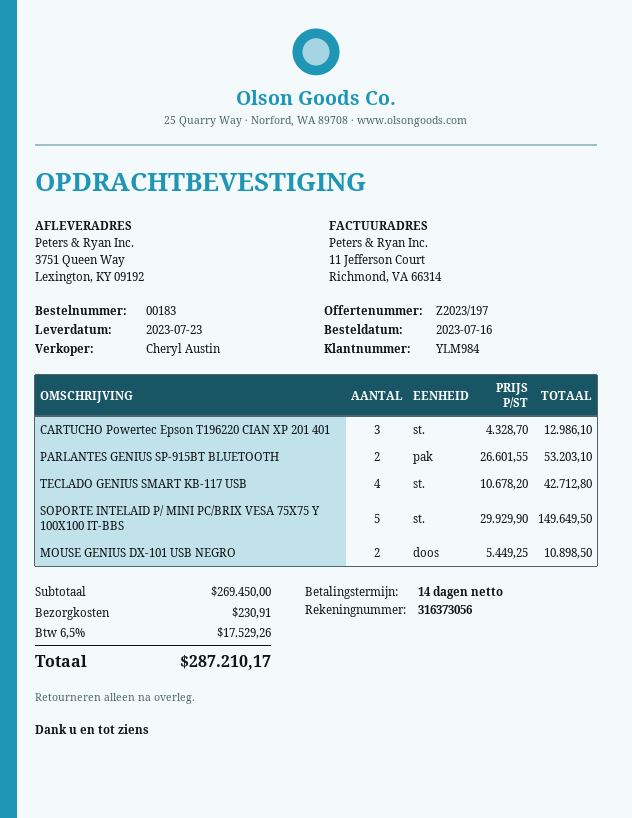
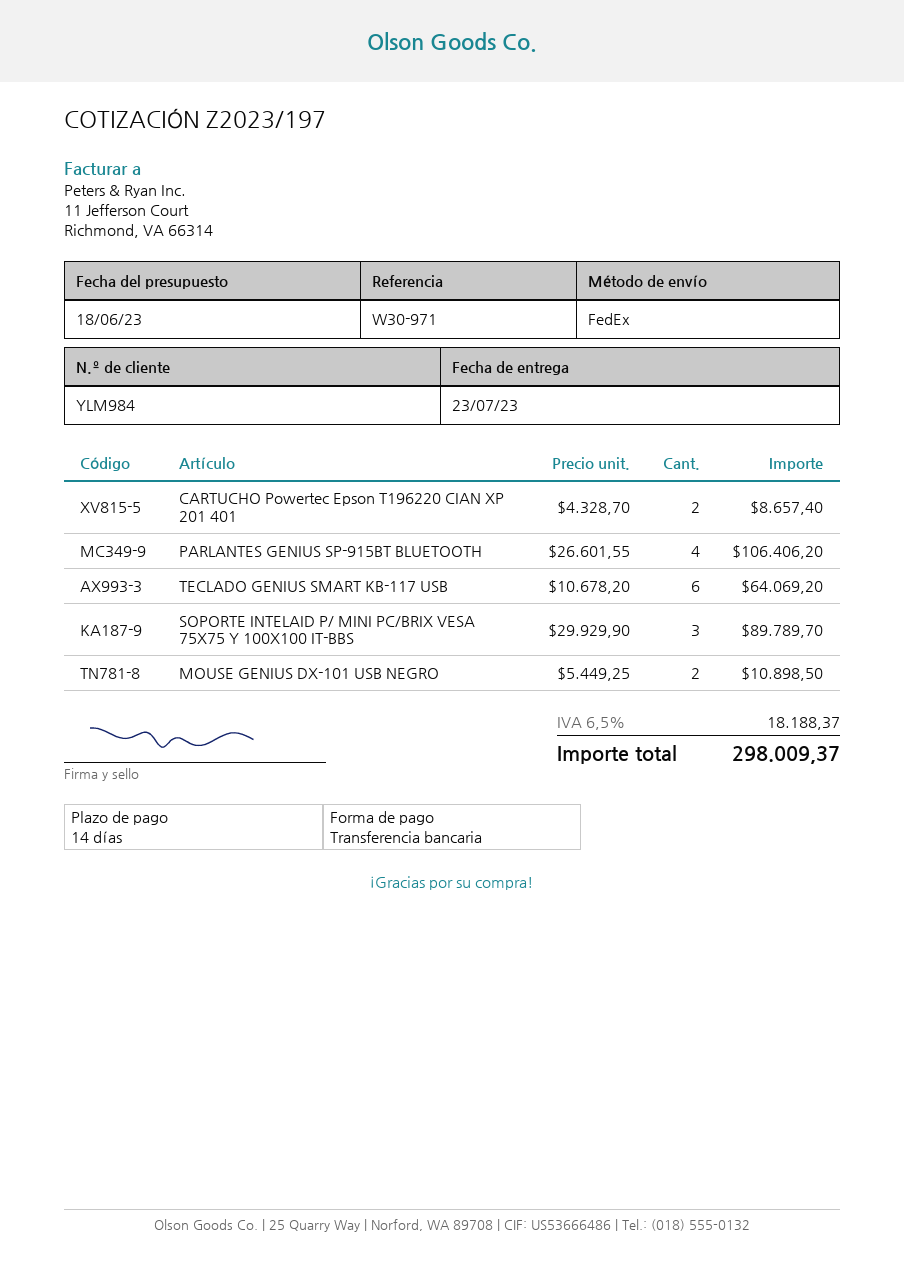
CARTUCHO Powertec Epson T196220 CIAN XP 201 401: 3 x 4328.70 = 12986.10 -> 2 x 4328.70 = 8657.40
PARLANTES GENIUS SP-915BT BLUETOOTH: 2 x 26601.55 = 53203.10 -> 4 x 26601.55 = 106406.20
TECLADO GENIUS SMART KB-117 USB: 4 x 10678.20 = 42712.80 -> 6 x 10678.20 = 64069.20
SOPORTE INTELAID P/ MINI PC/BRIX VESA 75X75 Y 100X100 IT-BBS: 5 x 29929.90 = 149649.50 -> 3 x 29929.90 = 89789.70
shipping: 230.91 -> none
tax: 6.5% = 17529.26 -> 6.5% = 18188.37
total: 287210.17 -> 298009.37

